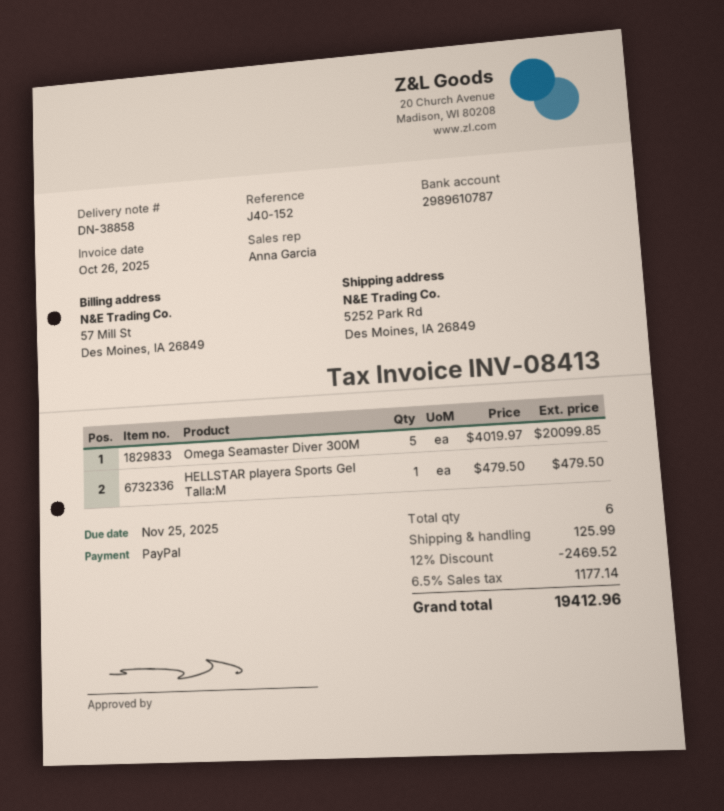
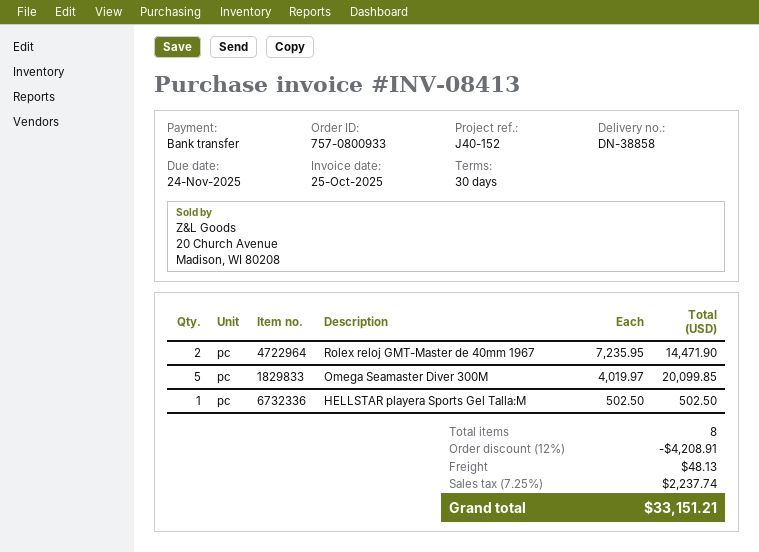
invoice date: 2025-10-26 -> 2025-10-25
due date: 2025-11-25 -> 2025-11-24
payment method: PayPal -> bank transfer
HELLSTAR playera Sports Gel Talla:M: 1 x 479.50 = 479.50 -> 1 x 502.50 = 502.50
Rolex reloj GMT-Master de 40mm 1967: none -> 2 x 7235.95 = 14471.90
total quantity: 6 -> 8
discount: 12% = 2469.52 -> 12% = 4208.91
shipping: 125.99 -> 48.13
tax: 6.5% = 1177.14 -> 7.25% = 2237.74
total: 19412.96 -> 33151.21

